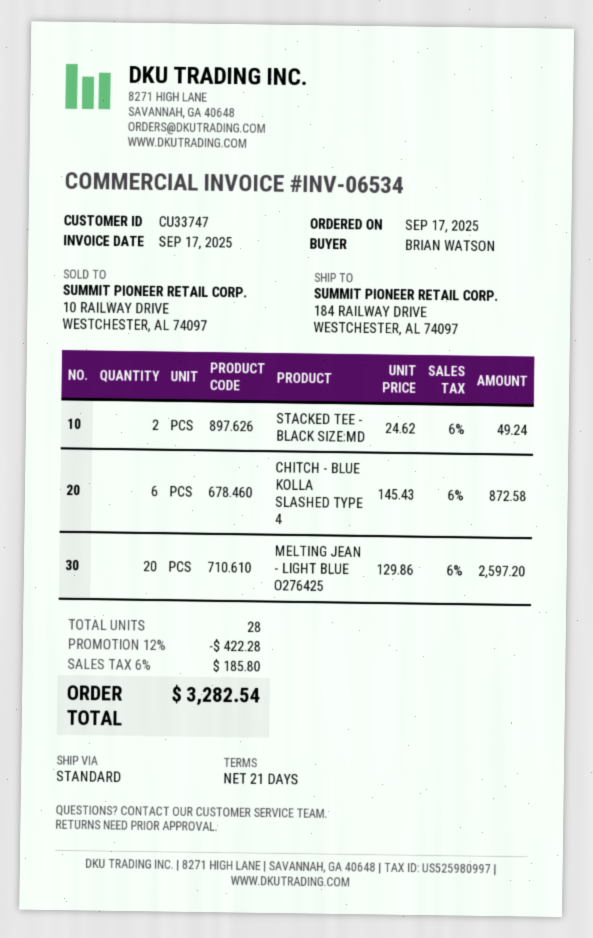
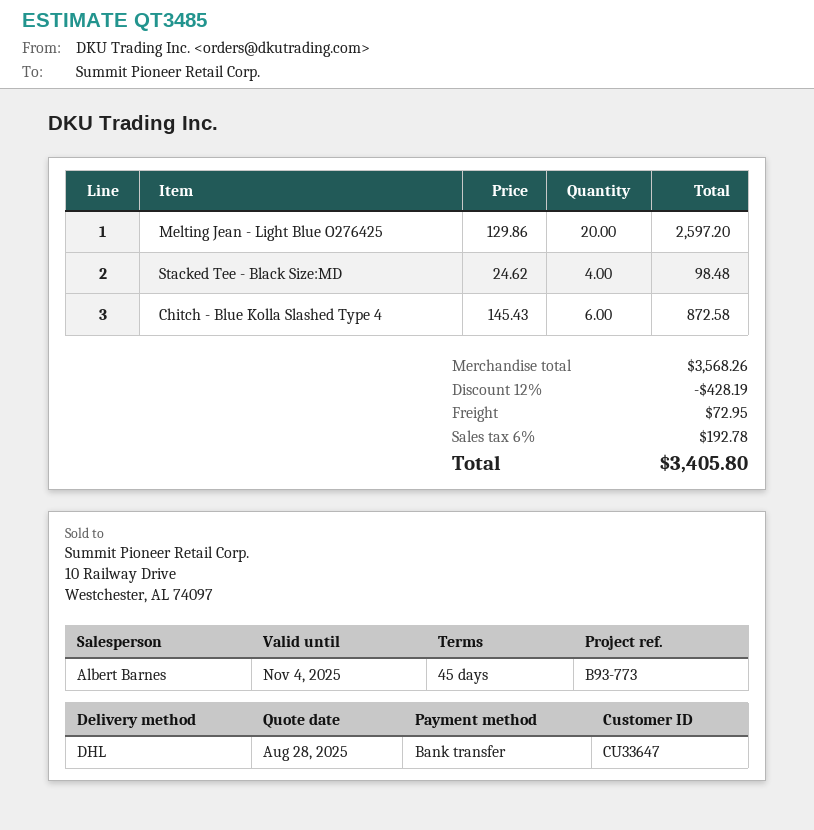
payment terms: 21 days -> 45 days
customer number: CU33747 -> CU33647
shipping method: standard -> DHL
STACKED TEE - BLACK SIZE:MD: 2 x 24.62 = 49.24 -> 4 x 24.62 = 98.48
discount: 12% = 422.28 -> 12% = 428.19
shipping: none -> 72.95
tax: 6% = 185.80 -> 6% = 192.78
total: 3282.54 -> 3405.80

